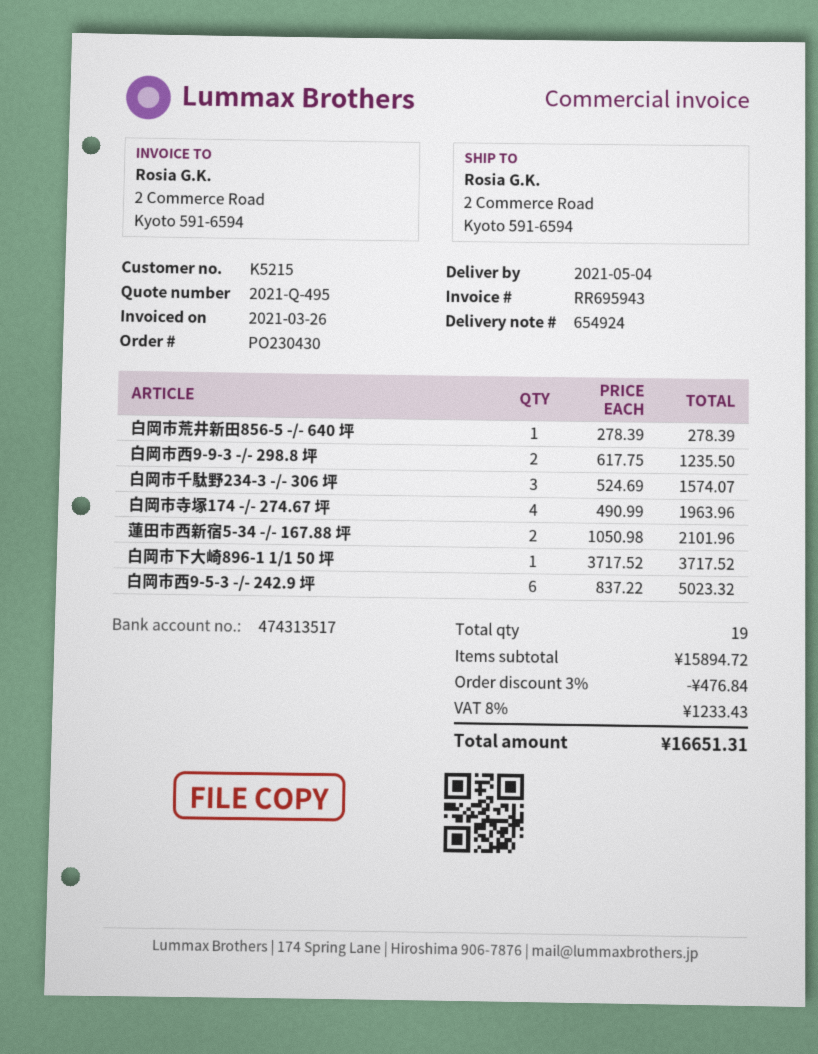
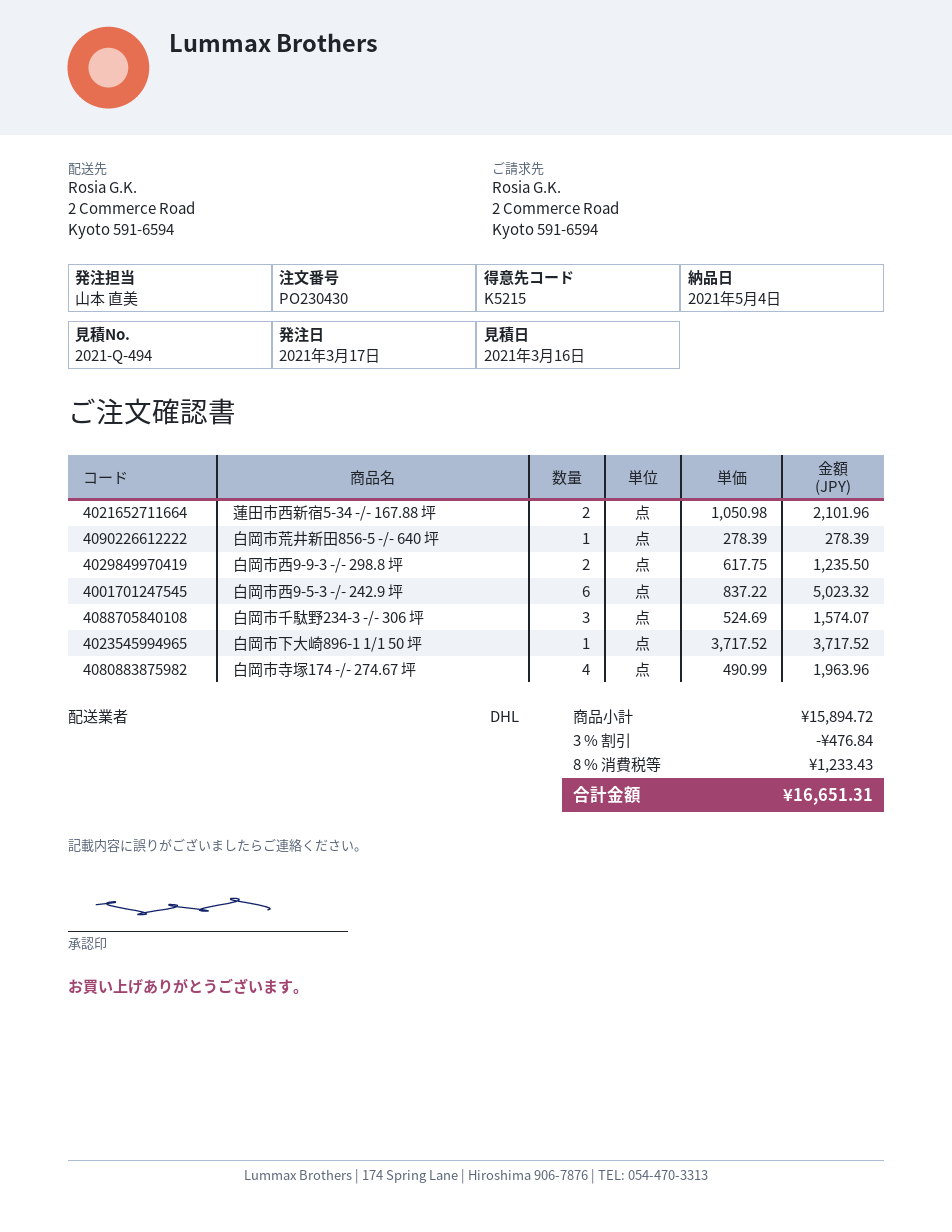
quote number: 2021-Q-495 -> 2021-Q-494

